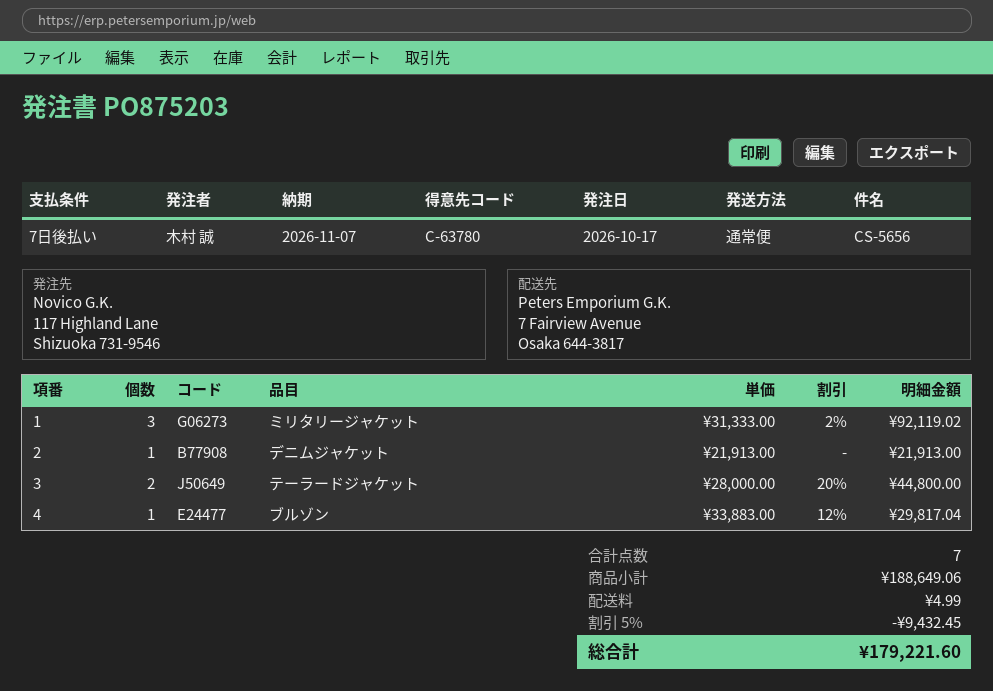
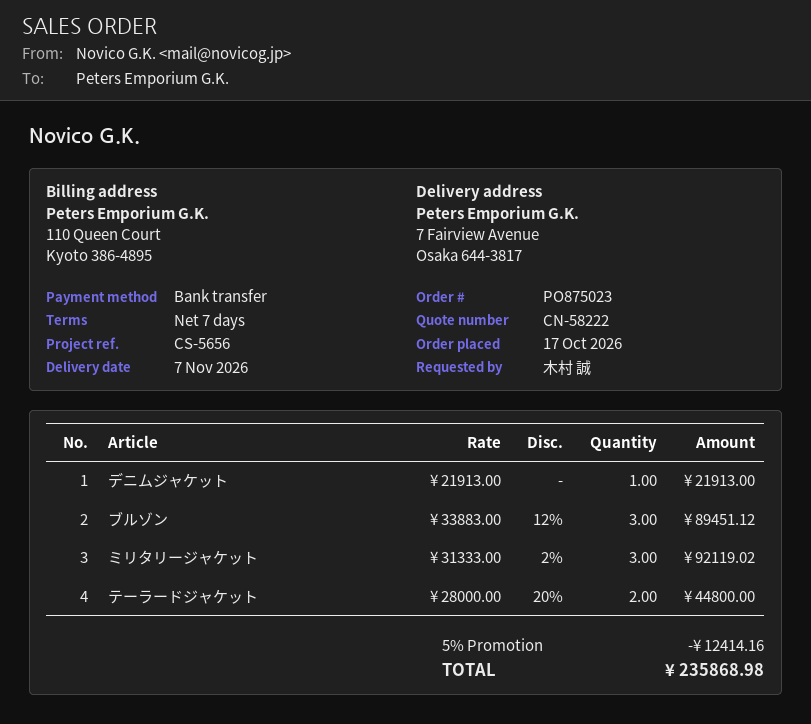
order number: PO875203 -> PO875023
ブルゾン: 1 x 33883.00 - 12% = 29817.04 -> 3 x 33883.00 - 12% = 89451.12
discount: 5% = 9432.45 -> 5% = 12414.16
shipping: 4.99 -> none
total: 179221.60 -> 235868.98

